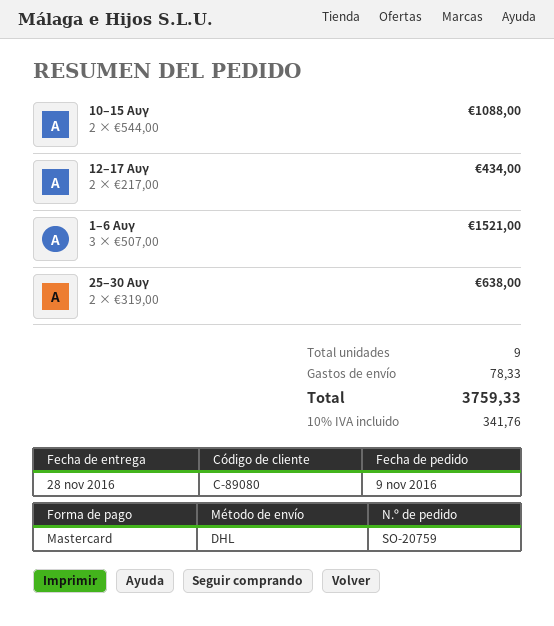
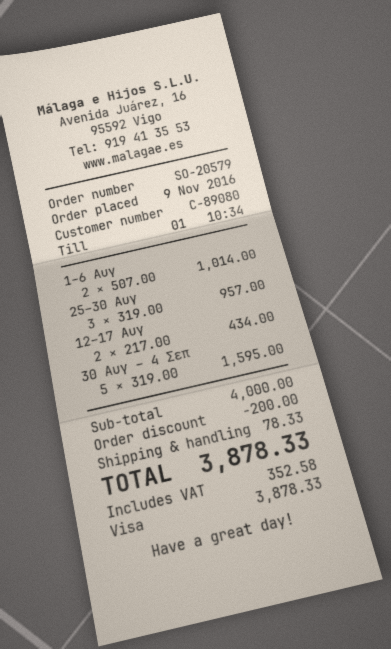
order number: SO-20759 -> SO-20579
payment method: Mastercard -> Visa
10–15 Αυγ: 2 x 544.00 = 1088.00 -> none
1–6 Αυγ: 3 x 507.00 = 1521.00 -> 2 x 507.00 = 1014.00
25–30 Αυγ: 2 x 319.00 = 638.00 -> 3 x 319.00 = 957.00
30 Αυγ – 4 Σεπ: none -> 5 x 319.00 = 1595.00
discount: none -> 200.00
tax: 341.76 -> 352.58
total: 3759.33 -> 3878.33

